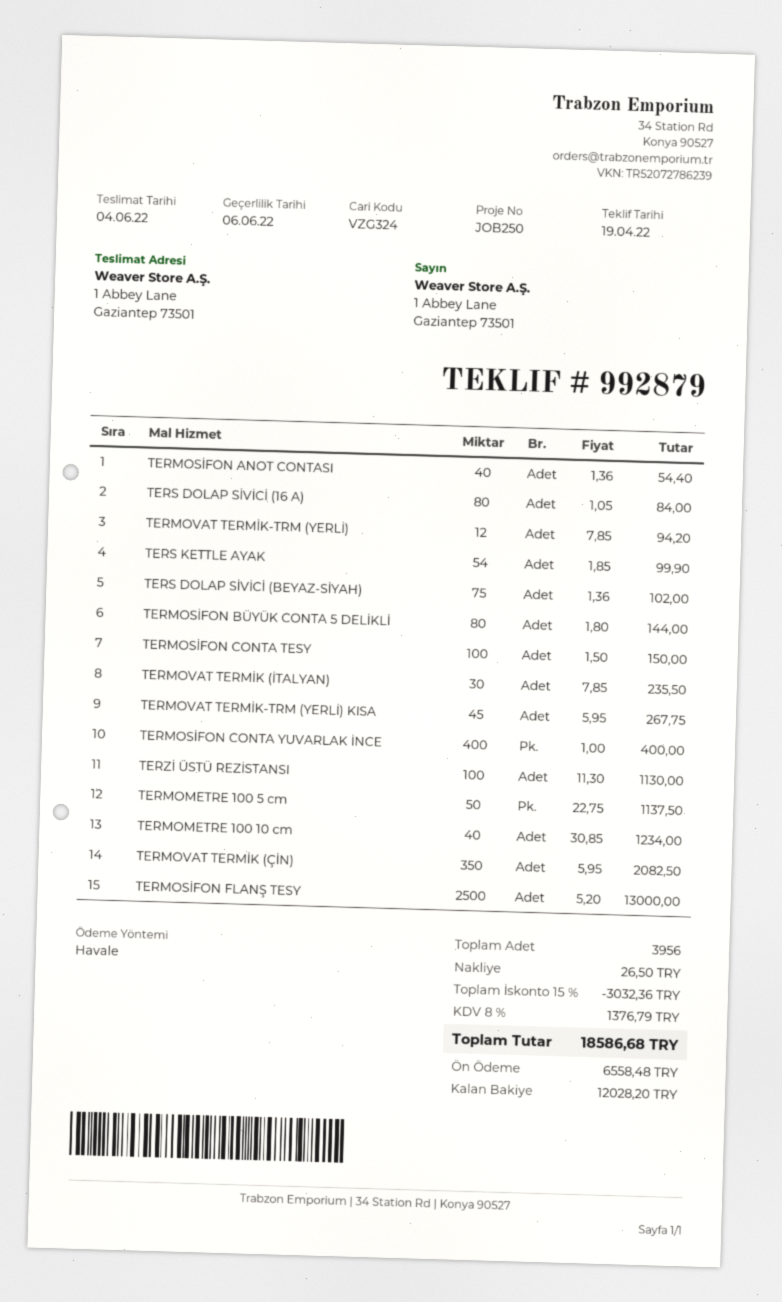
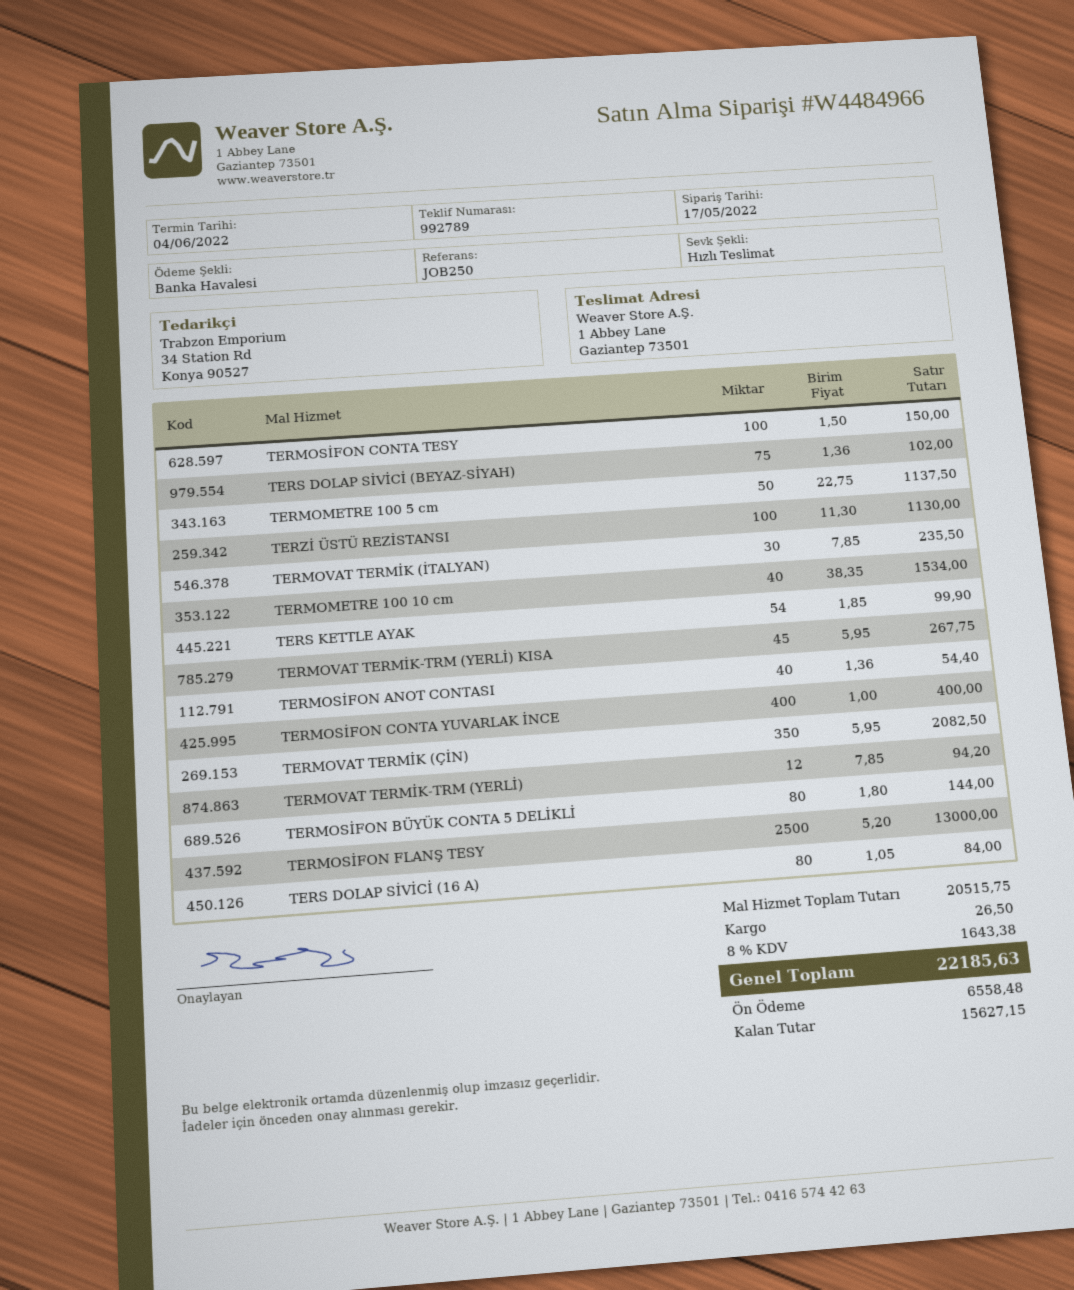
quote number: 992879 -> 992789
TERMOMETRE 100 10 cm: 40 x 30.85 = 1234.00 -> 40 x 38.35 = 1534.00
discount: 15% = 3032.36 -> none
tax: 8% = 1376.79 -> 8% = 1643.38
total: 18586.68 -> 22185.63
balance: 12028.20 -> 15627.15

